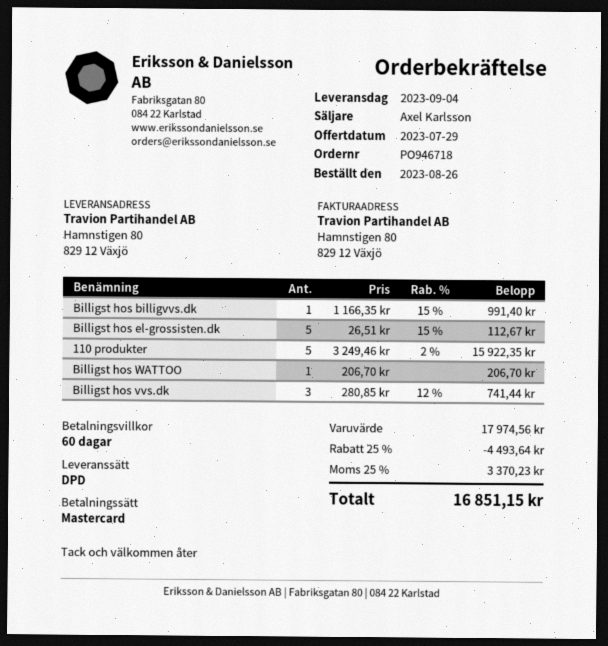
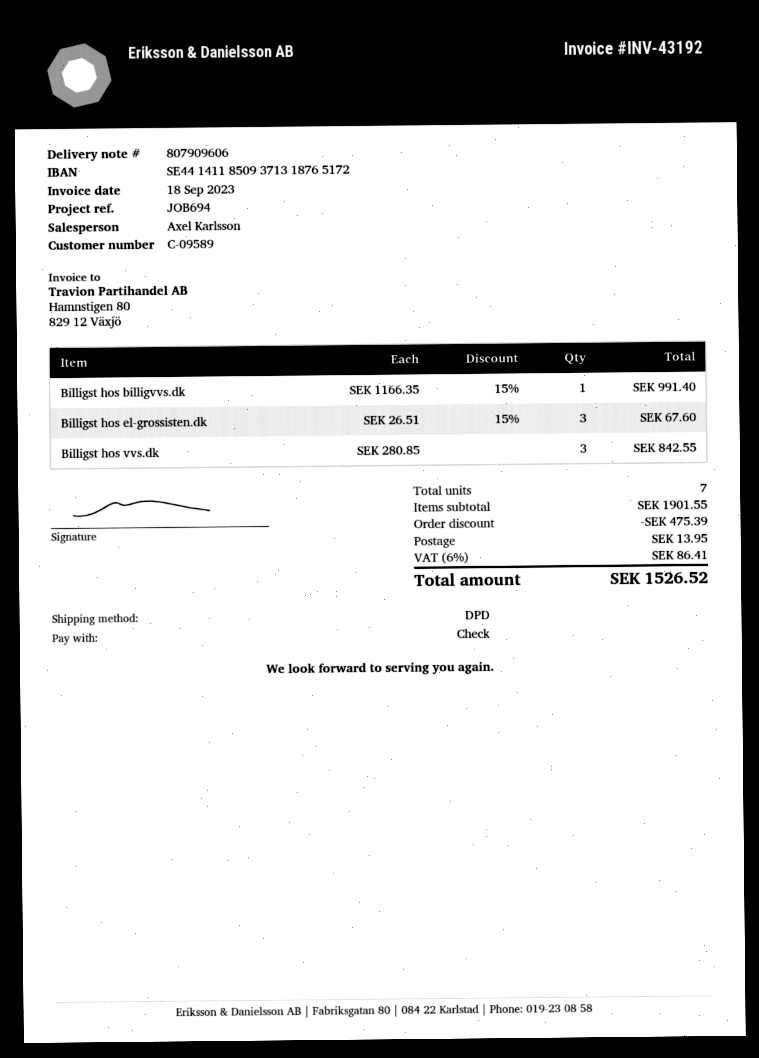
payment method: Mastercard -> cheque
Billigst hos el-grossisten.dk: 5 x 26.51 - 15% = 112.67 -> 3 x 26.51 - 15% = 67.60
110 produkter: 5 x 3249.46 - 2% = 15922.35 -> none
Billigst hos WATTOO: 1 x 206.70 = 206.70 -> none
Billigst hos vvs.dk: 3 x 280.85 - 12% = 741.44 -> 3 x 280.85 = 842.55
subtotal: 17974.56 -> 1901.55
discount: 4493.64 -> 475.39
shipping: none -> 13.95
tax: 25% = 3370.23 -> 6% = 86.41
total: 16851.15 -> 1526.52

